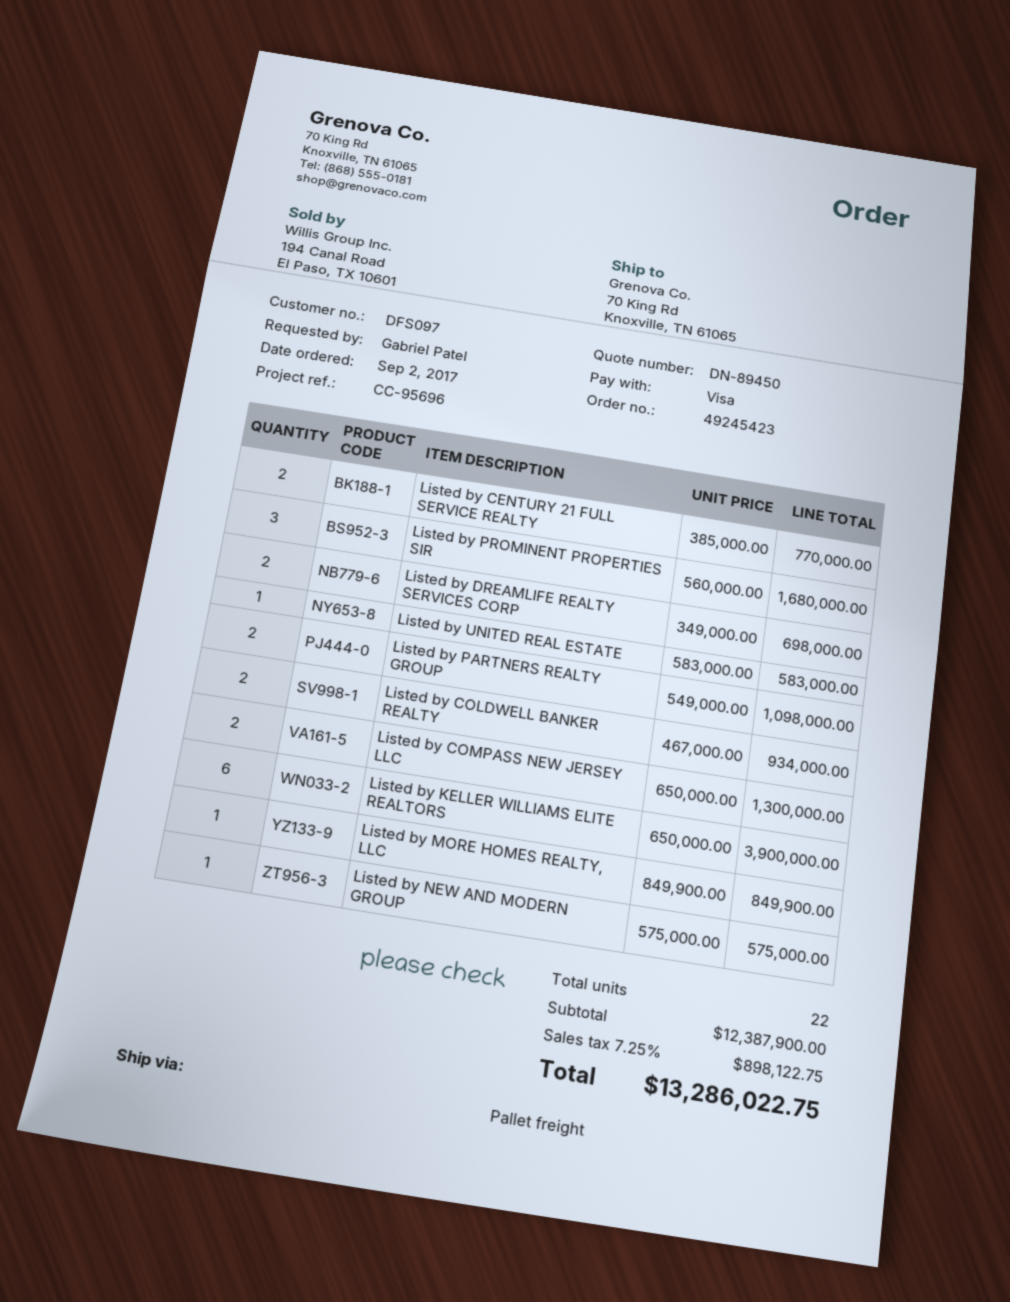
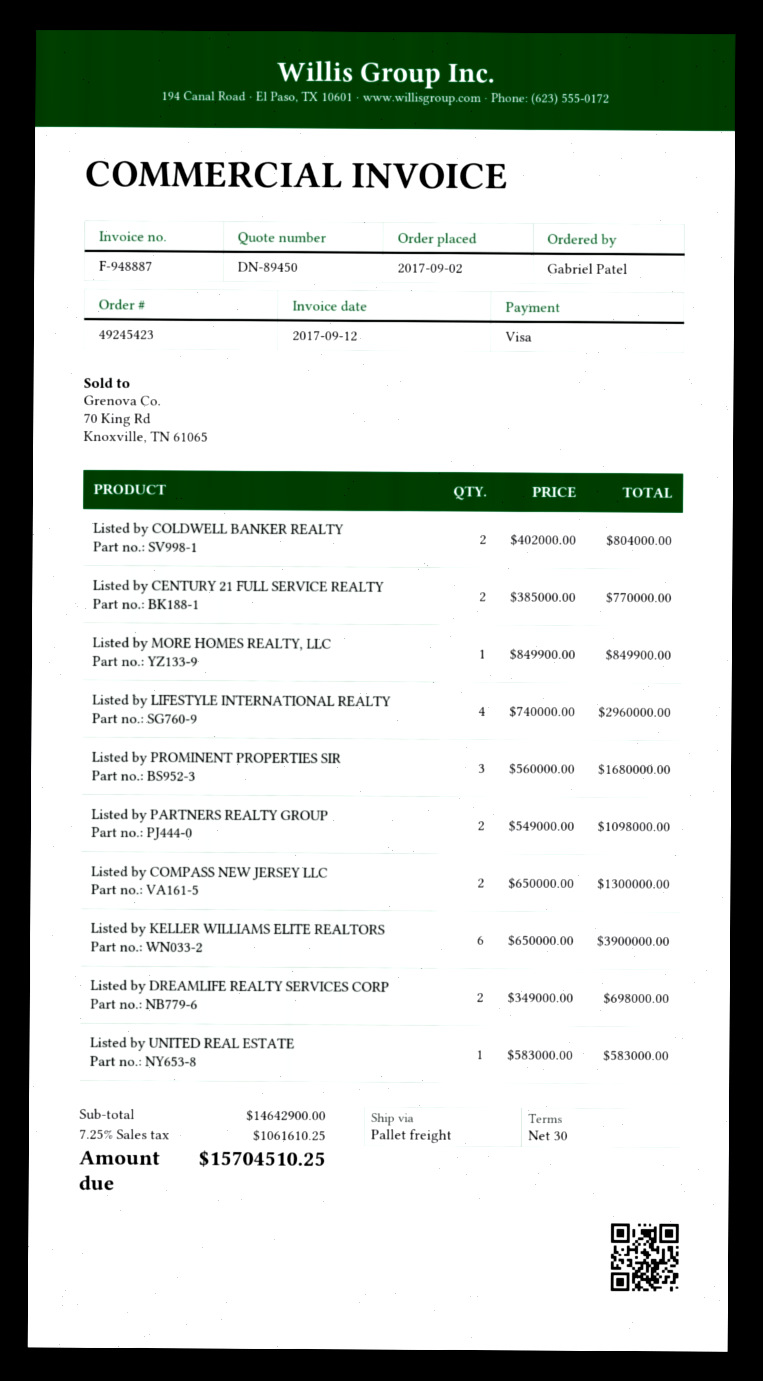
Listed by COLDWELL BANKER REALTY: 2 x 467000.00 = 934000.00 -> 2 x 402000.00 = 804000.00
Listed by NEW AND MODERN GROUP: 1 x 575000.00 = 575000.00 -> none
Listed by LIFESTYLE INTERNATIONAL REALTY: none -> 4 x 740000.00 = 2960000.00
subtotal: 12387900.00 -> 14642900.00
tax: 7.25% = 898122.75 -> 7.25% = 1061610.25
total: 13286022.75 -> 15704510.25

